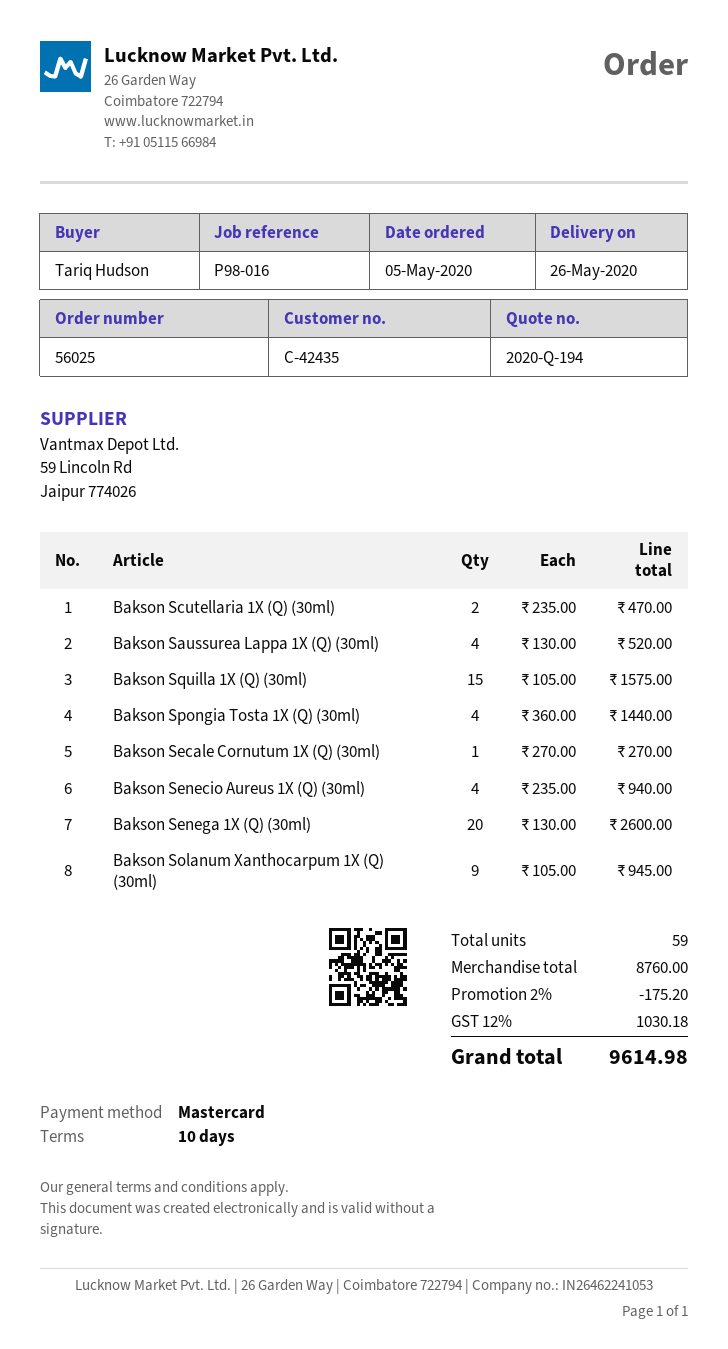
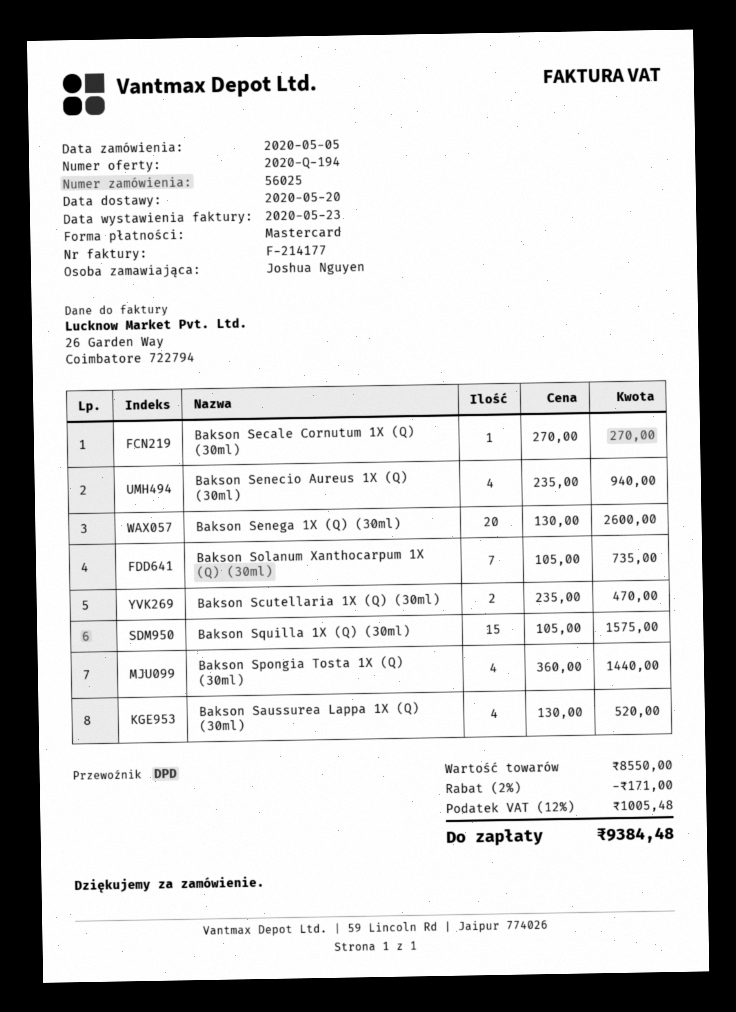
delivery date: 2020-05-26 -> 2020-05-20
ordered by: Tariq Hudson -> Joshua Nguyen
Bakson Solanum Xanthocarpum 1X (Q) (30ml): 9 x 105.00 = 945.00 -> 7 x 105.00 = 735.00
subtotal: 8760.00 -> 8550.00
discount: 2% = 175.20 -> 2% = 171.00
tax: 12% = 1030.18 -> 12% = 1005.48
total: 9614.98 -> 9384.48

